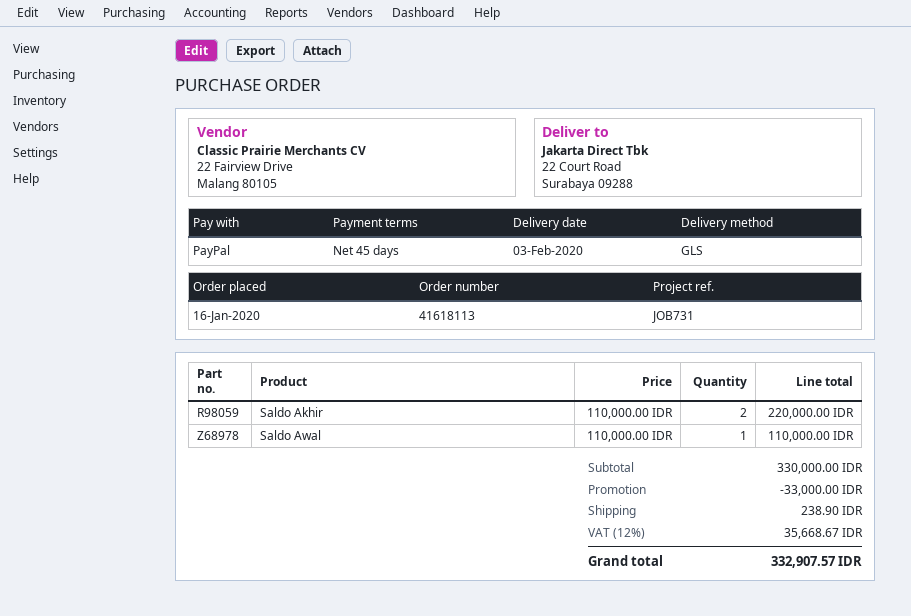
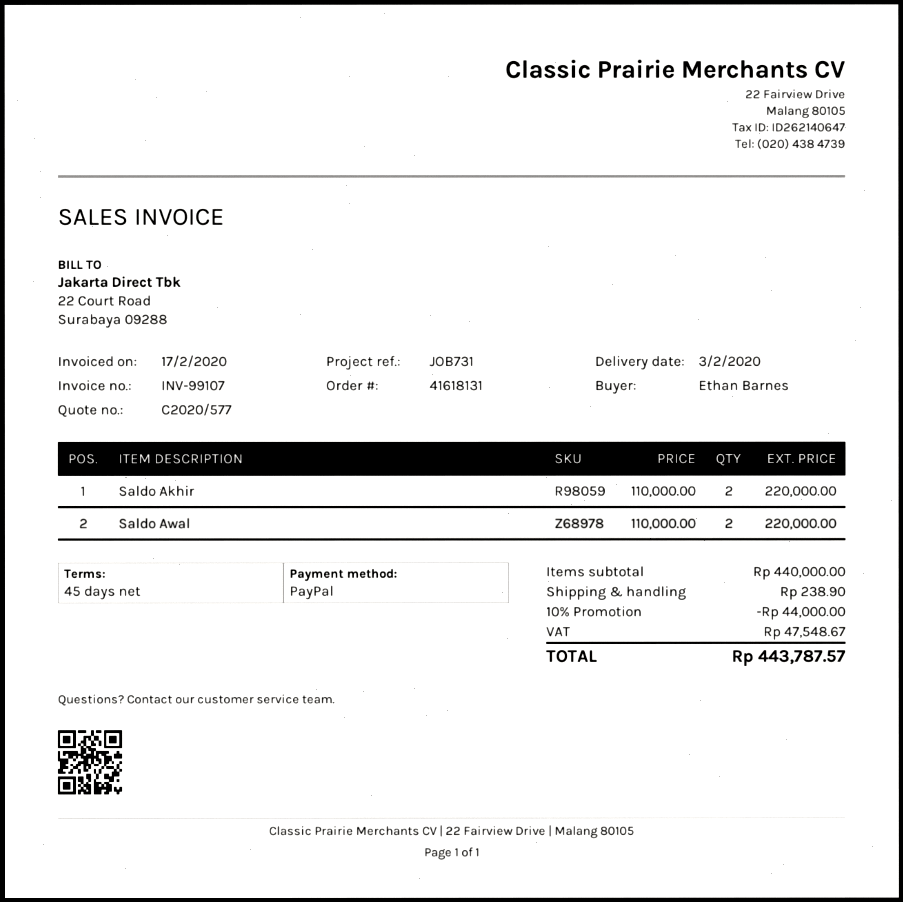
order number: 41618113 -> 41618131
Saldo Awal: 1 x 110000.00 = 110000.00 -> 2 x 110000.00 = 220000.00
subtotal: 330000.00 -> 440000.00
discount: 33000.00 -> 44000.00
tax: 35668.67 -> 47548.67
total: 332907.57 -> 443787.57

